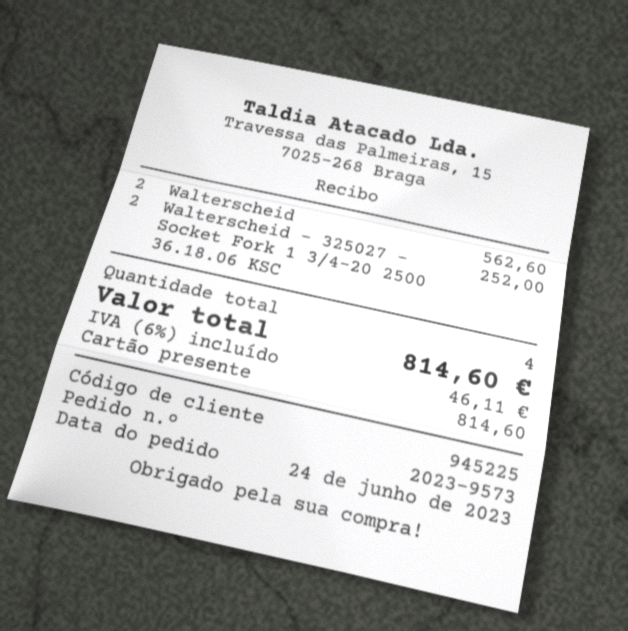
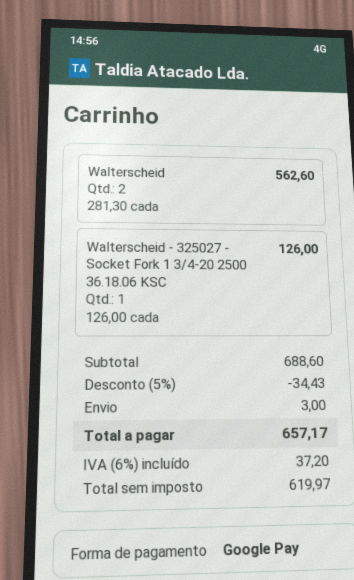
payment method: gift card -> Google Pay
Walterscheid - 325027 - Socket Fork 1 3/4-20 2500 36.18.06 KSC: 2 for 252.00 -> 1 for 126.00
discount: none -> 5% = 34.43
shipping: none -> 3.00
tax: 6% = 46.11 -> 6% = 37.20
total: 814.60 -> 657.17

